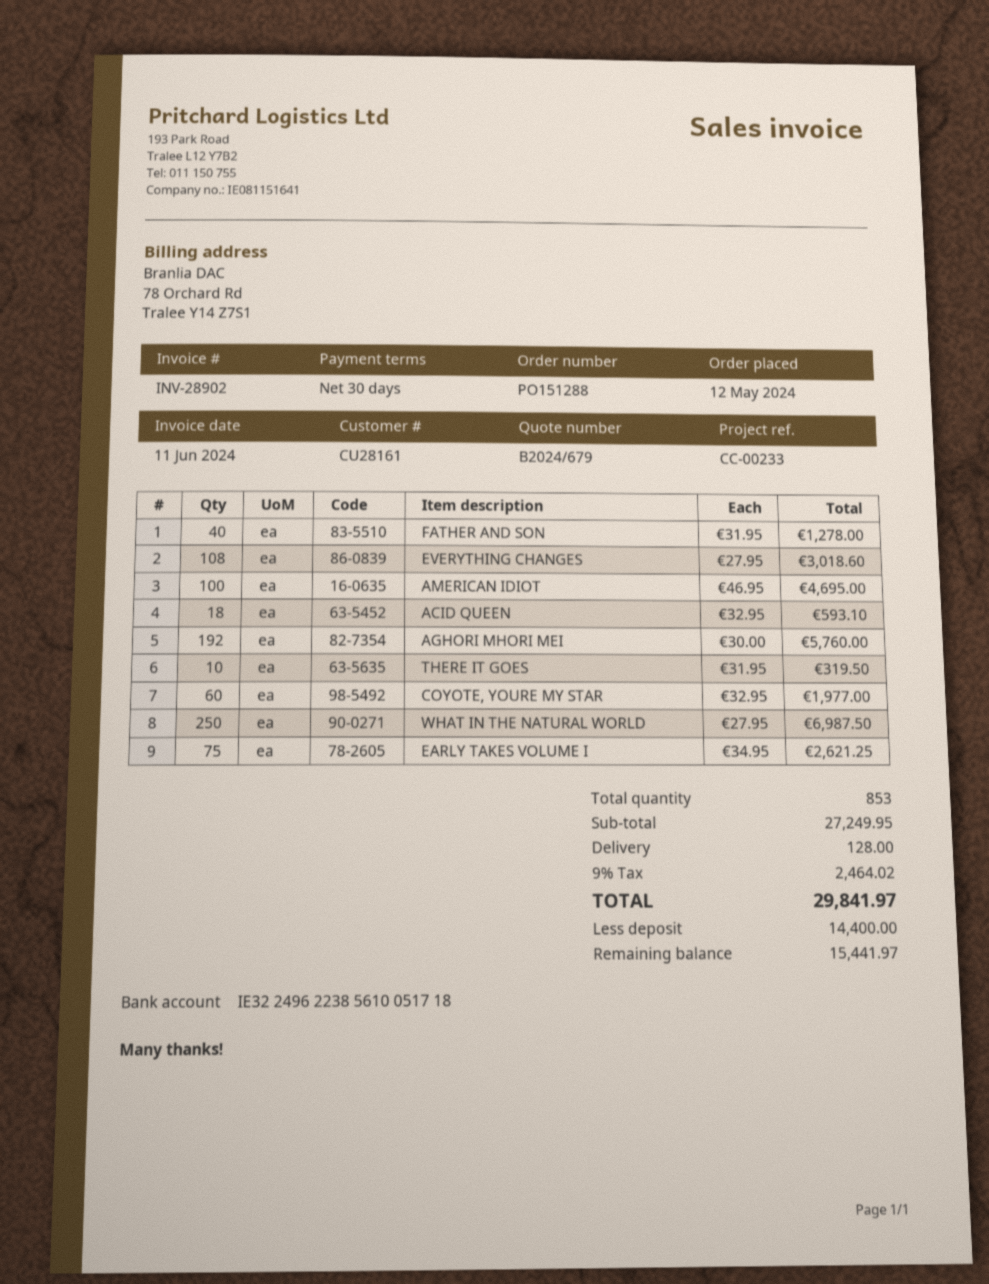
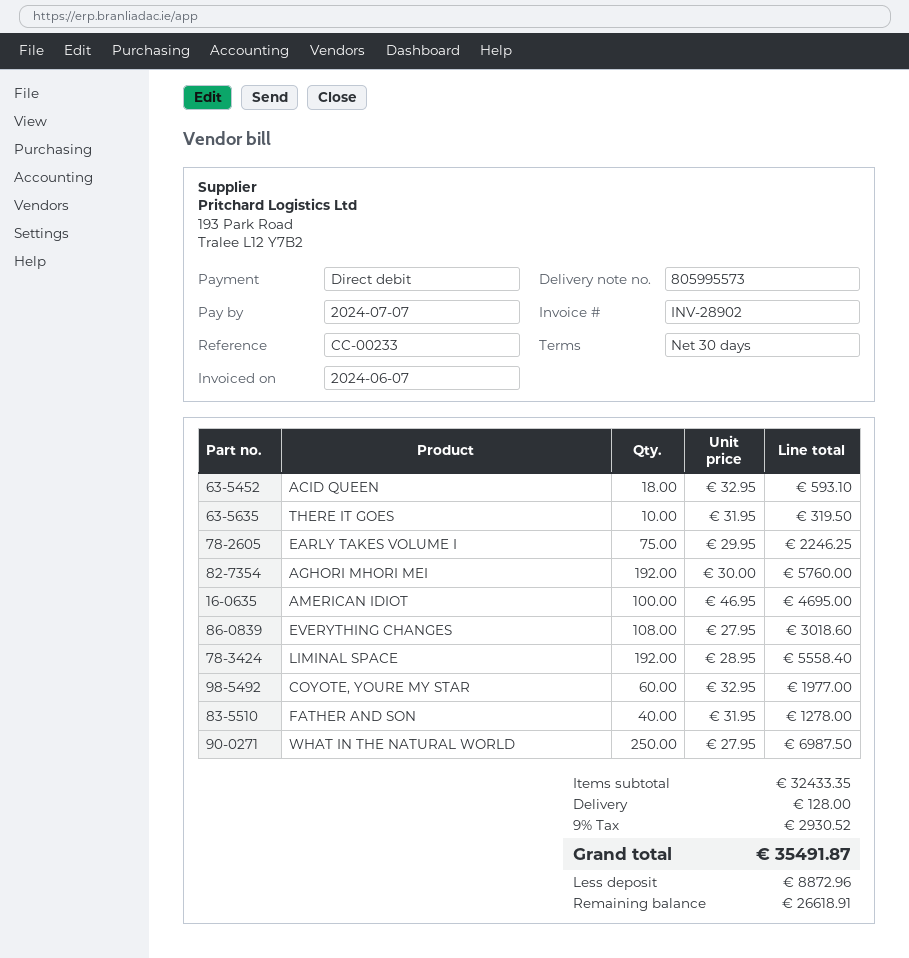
invoice date: 2024-06-11 -> 2024-06-07
EARLY TAKES VOLUME I: 75 x 34.95 = 2621.25 -> 75 x 29.95 = 2246.25
LIMINAL SPACE: none -> 192 x 28.95 = 5558.40
subtotal: 27249.95 -> 32433.35
tax: 9% = 2464.02 -> 9% = 2930.52
total: 29841.97 -> 35491.87
deposit: 14400.00 -> 8872.96
balance: 15441.97 -> 26618.91

